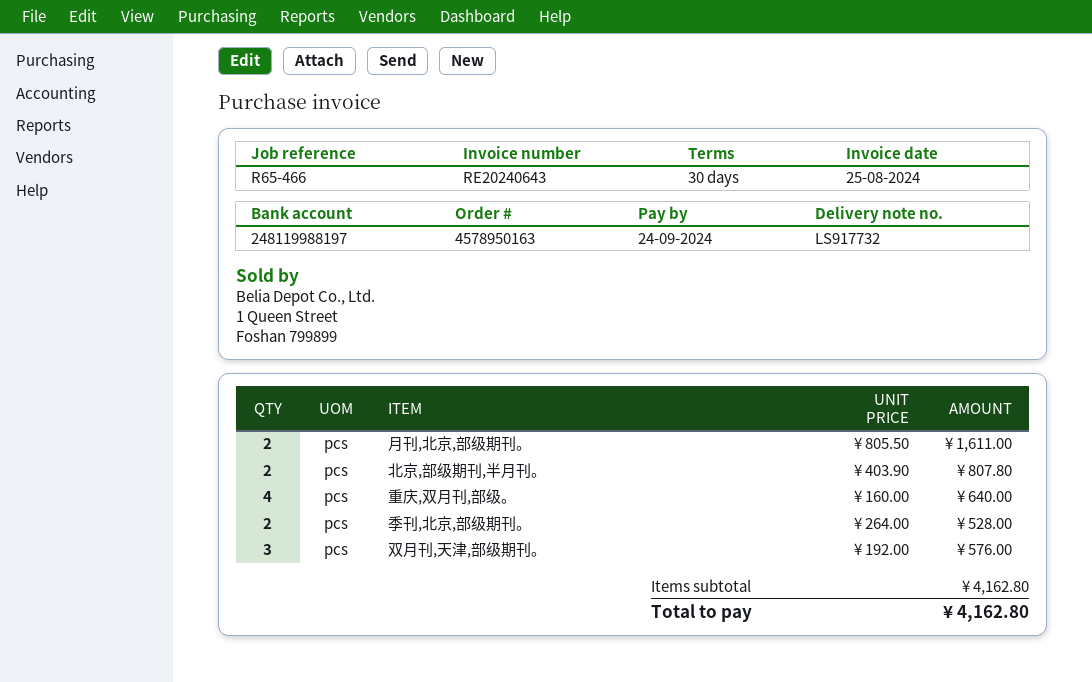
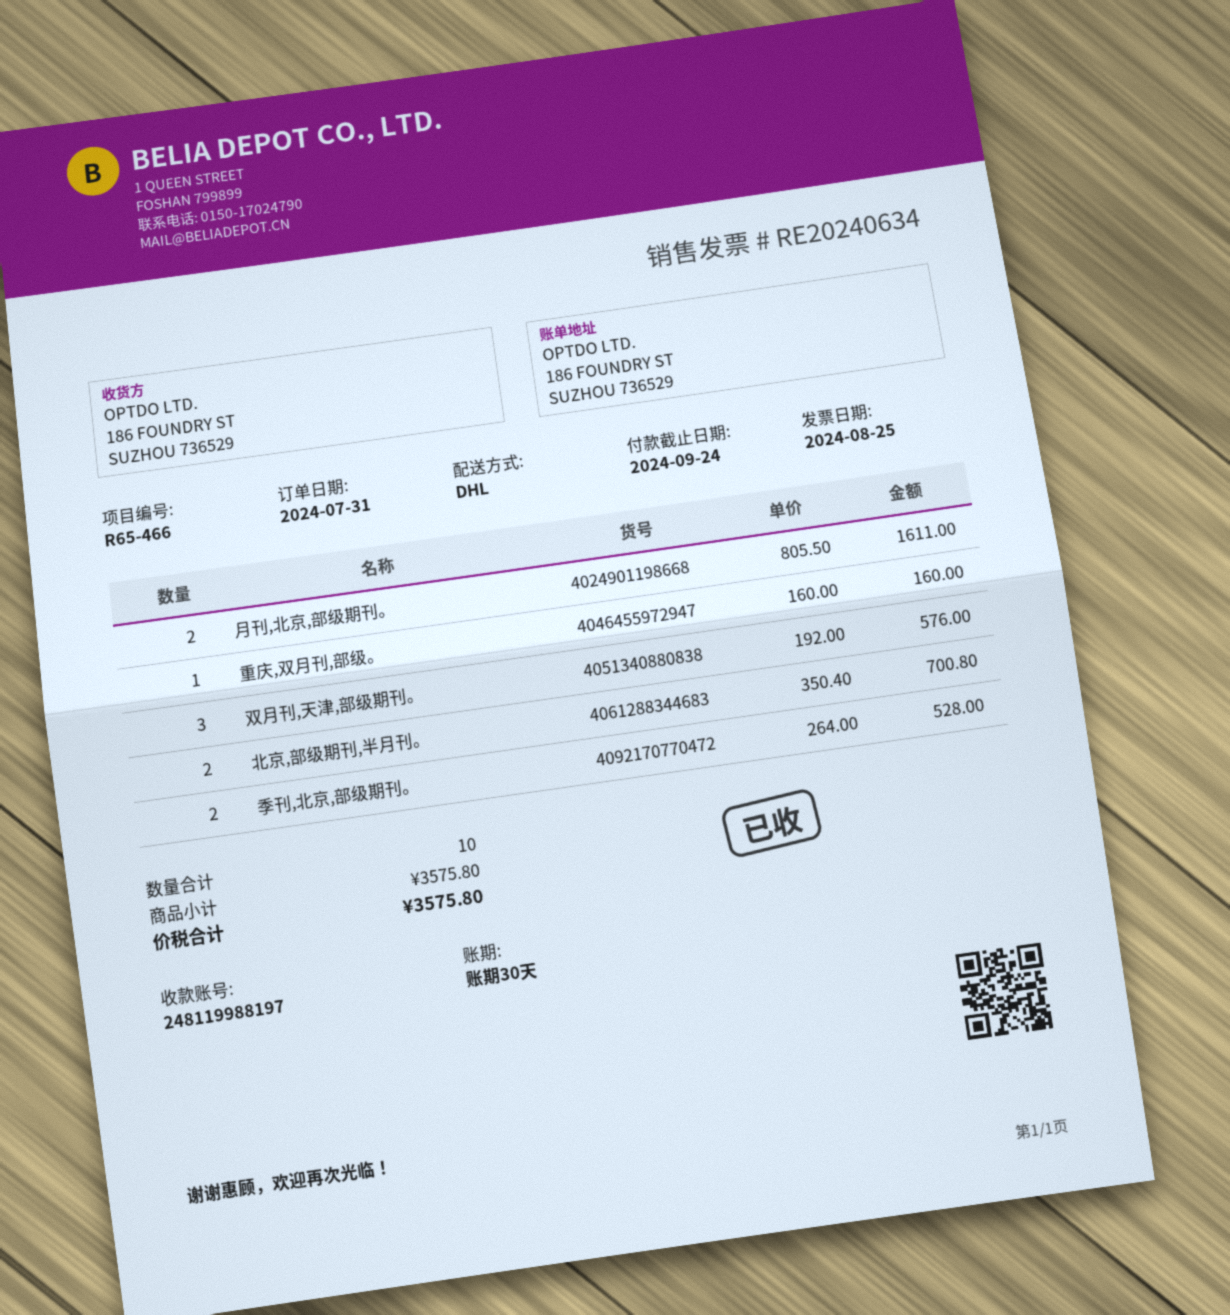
invoice number: RE20240643 -> RE20240634
北京,部级期刊,半月刊。: 2 x 403.90 = 807.80 -> 2 x 350.40 = 700.80
重庆,双月刊,部级。: 4 x 160.00 = 640.00 -> 1 x 160.00 = 160.00
subtotal: 4162.80 -> 3575.80
total: 4162.80 -> 3575.80

